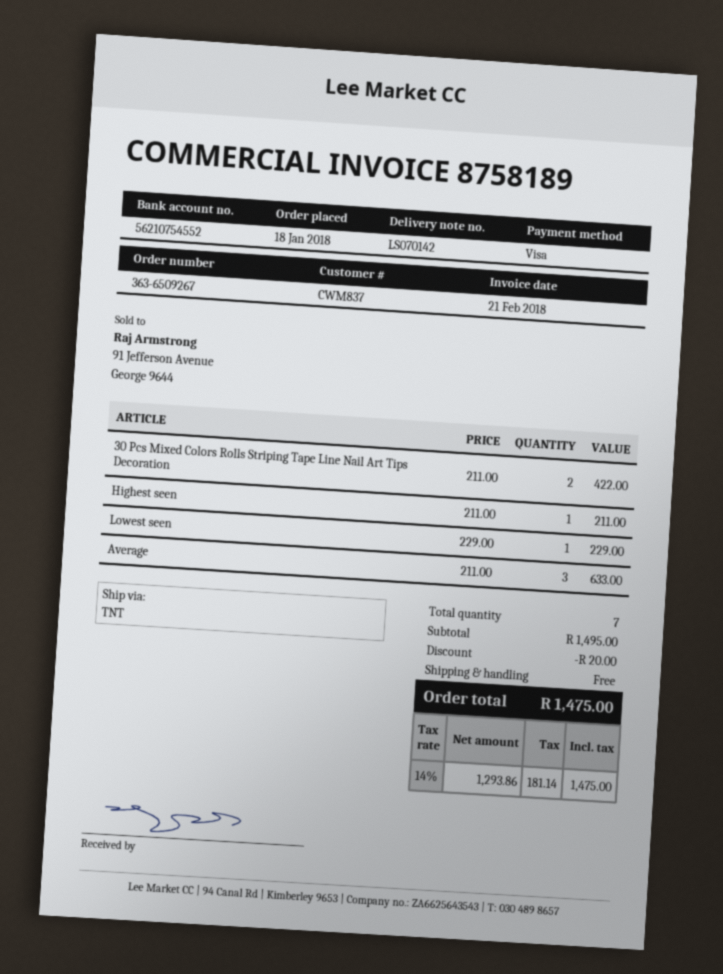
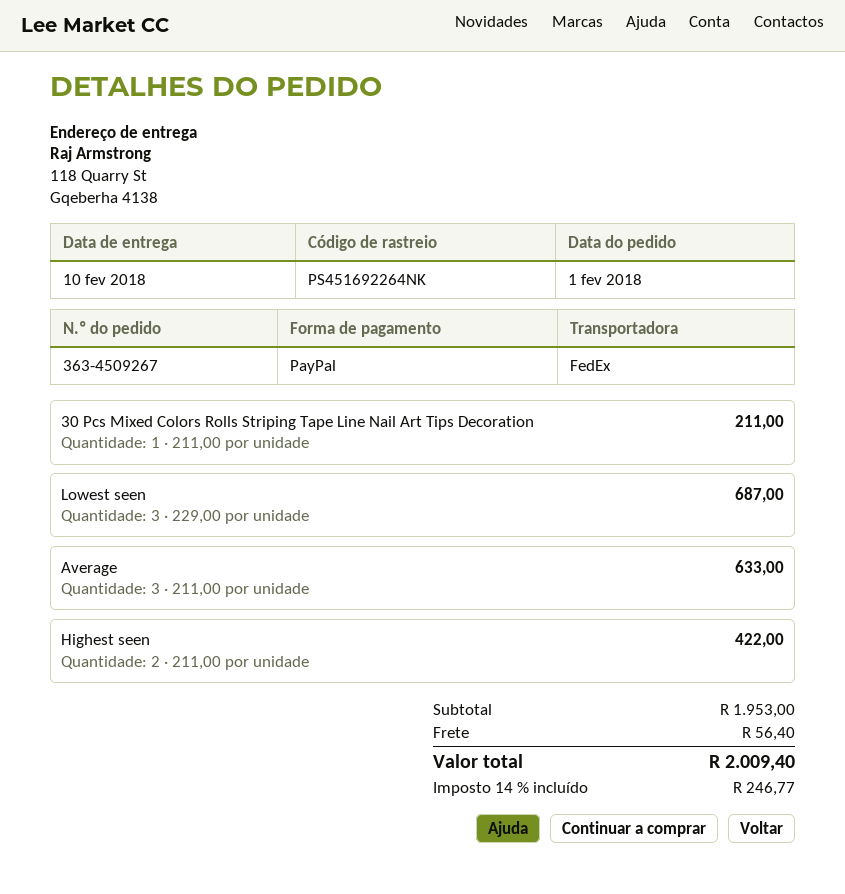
order number: 363-6509267 -> 363-4509267
order date: 2018-01-18 -> 2018-02-01
payment method: Visa -> PayPal
shipping method: TNT -> FedEx
30 Pcs Mixed Colors Rolls Striping Tape Line Nail Art Tips Decoration: 2 x 211.00 = 422.00 -> 1 x 211.00 = 211.00
Highest seen: 1 x 211.00 = 211.00 -> 2 x 211.00 = 422.00
Lowest seen: 1 x 229.00 = 229.00 -> 3 x 229.00 = 687.00
subtotal: 1495.00 -> 1953.00
discount: 20.00 -> none
shipping: 0.00 -> 56.40
tax: 14% = 181.14 -> 14% = 246.77
total: 1475.00 -> 2009.40

